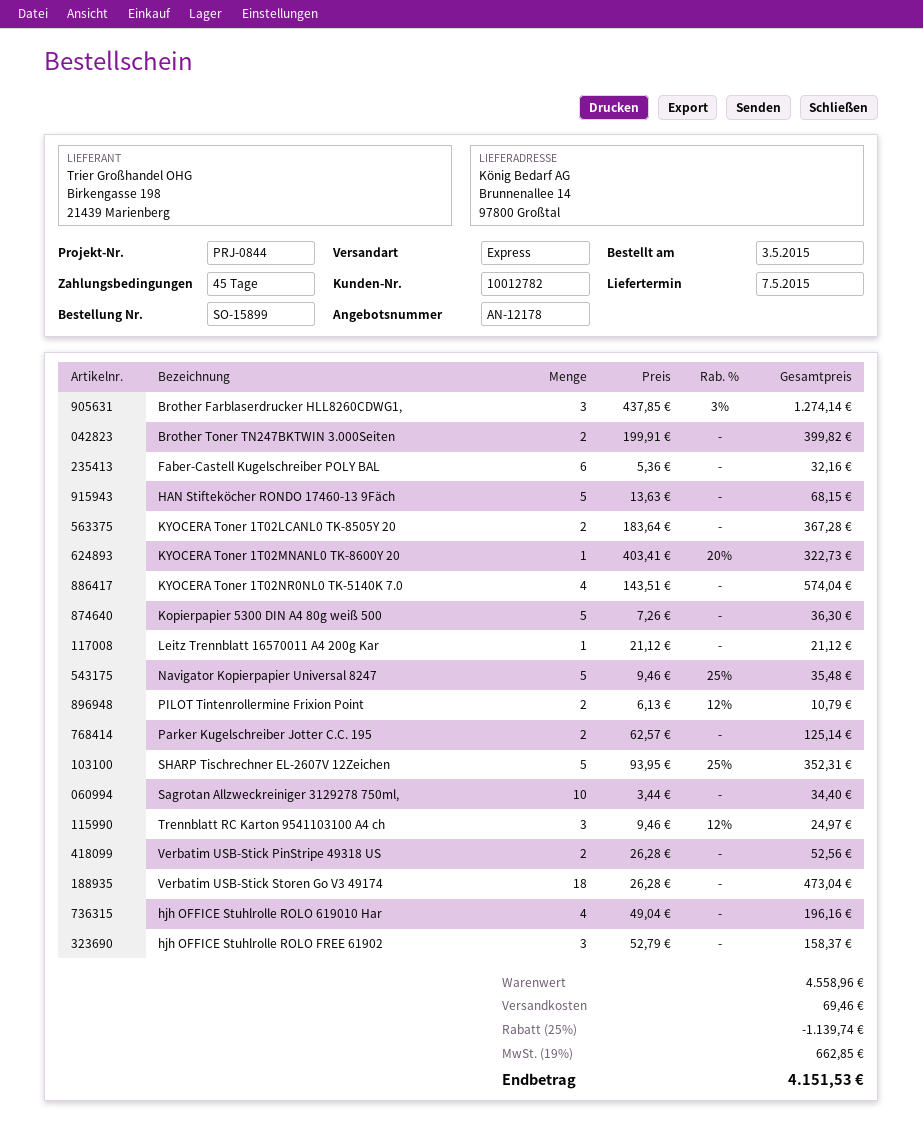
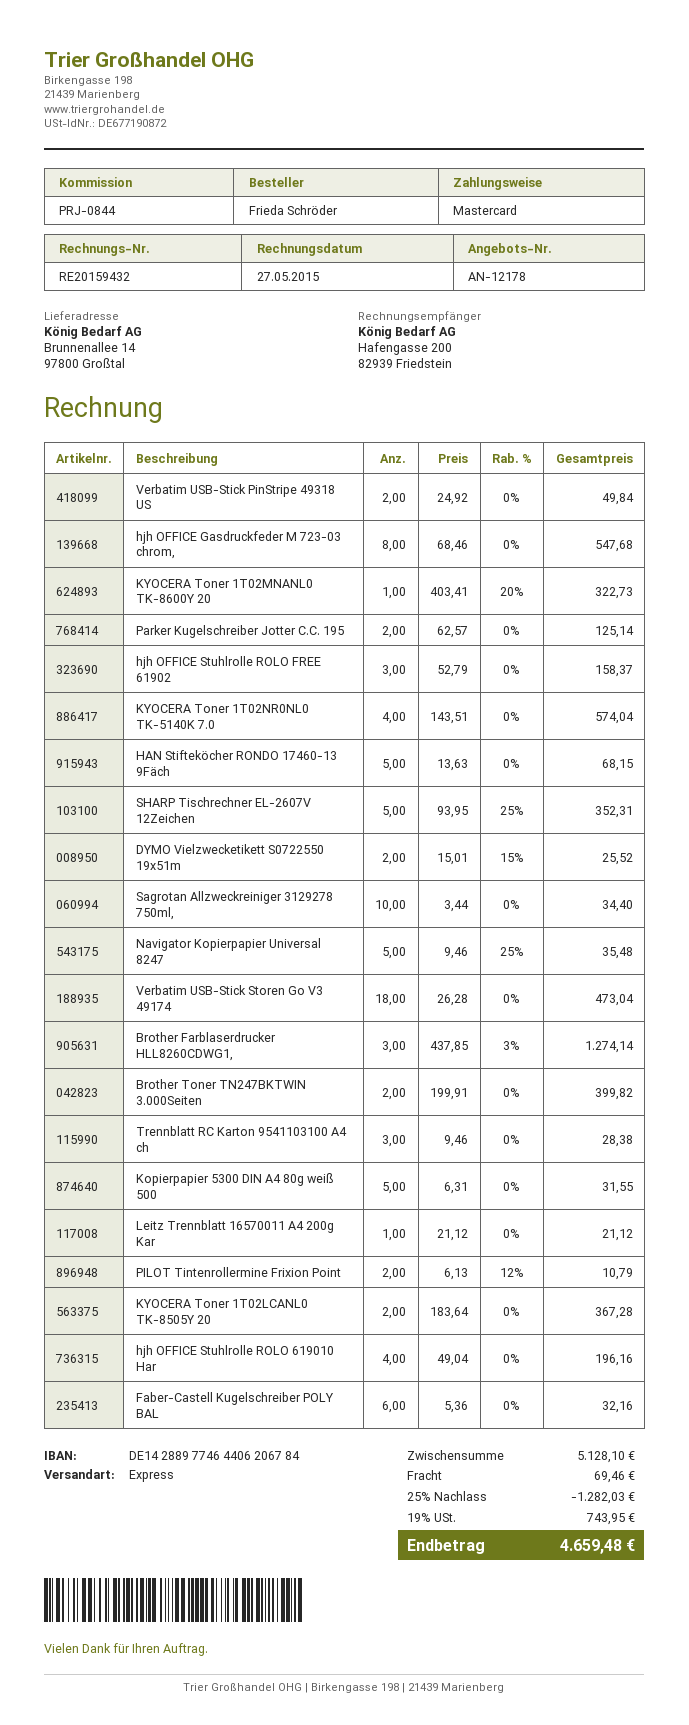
Kopierpapier 5300 DIN A4 80g weiß 500: 5 x 7.26 = 36.30 -> 5 x 6.31 = 31.55
Trennblatt RC Karton 9541103100 A4 ch: 3 x 9.46 - 12% = 24.97 -> 3 x 9.46 = 28.38
Verbatim USB-Stick PinStripe 49318 US: 2 x 26.28 = 52.56 -> 2 x 24.92 = 49.84
hjh OFFICE Gasdruckfeder M 723-03 chrom,: none -> 8 x 68.46 = 547.68
DYMO Vielzwecketikett S0722550 19x51m: none -> 2 x 15.01 - 15% = 25.52
subtotal: 4558.96 -> 5128.10
discount: 25% = 1139.74 -> 25% = 1282.03
tax: 19% = 662.85 -> 19% = 743.95
total: 4151.53 -> 4659.48

